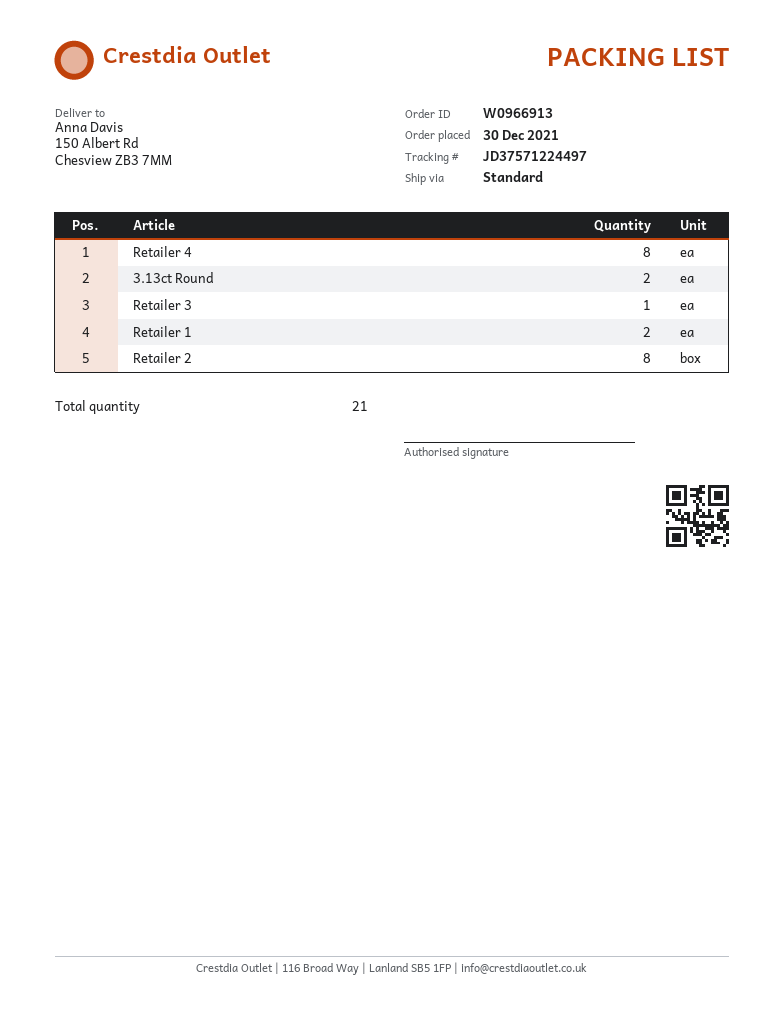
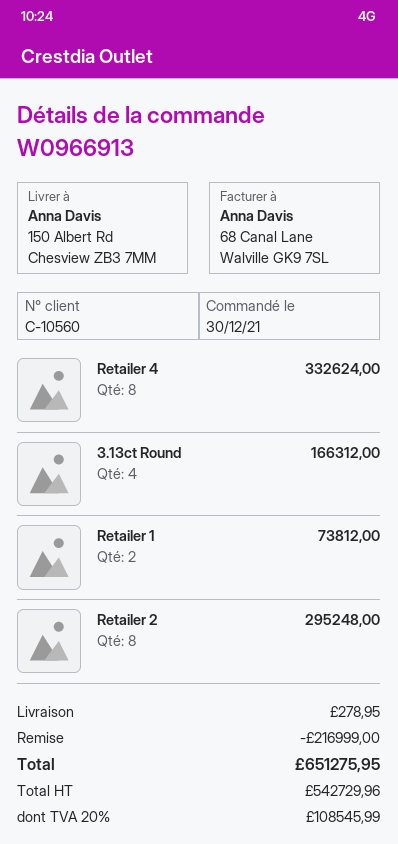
3.13ct Round: 2 -> 4
Retailer 3: 1 -> none

